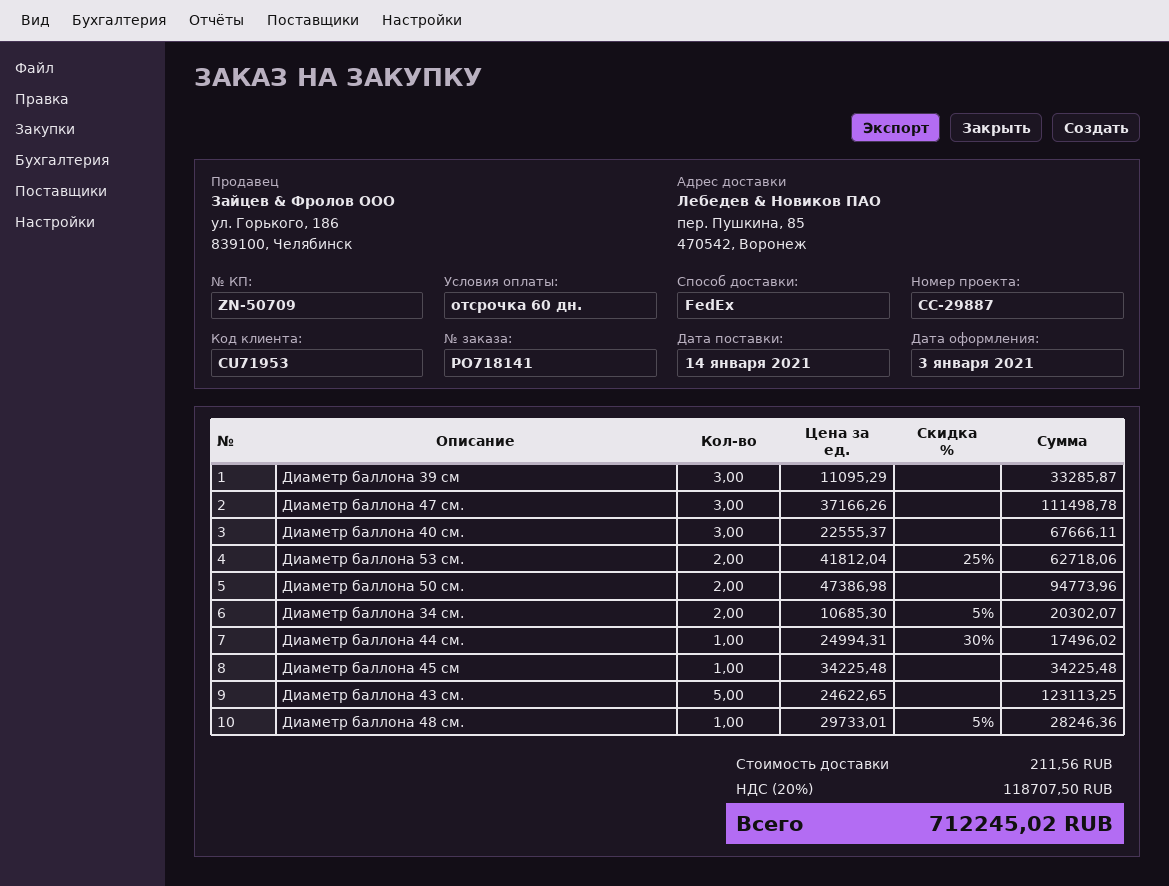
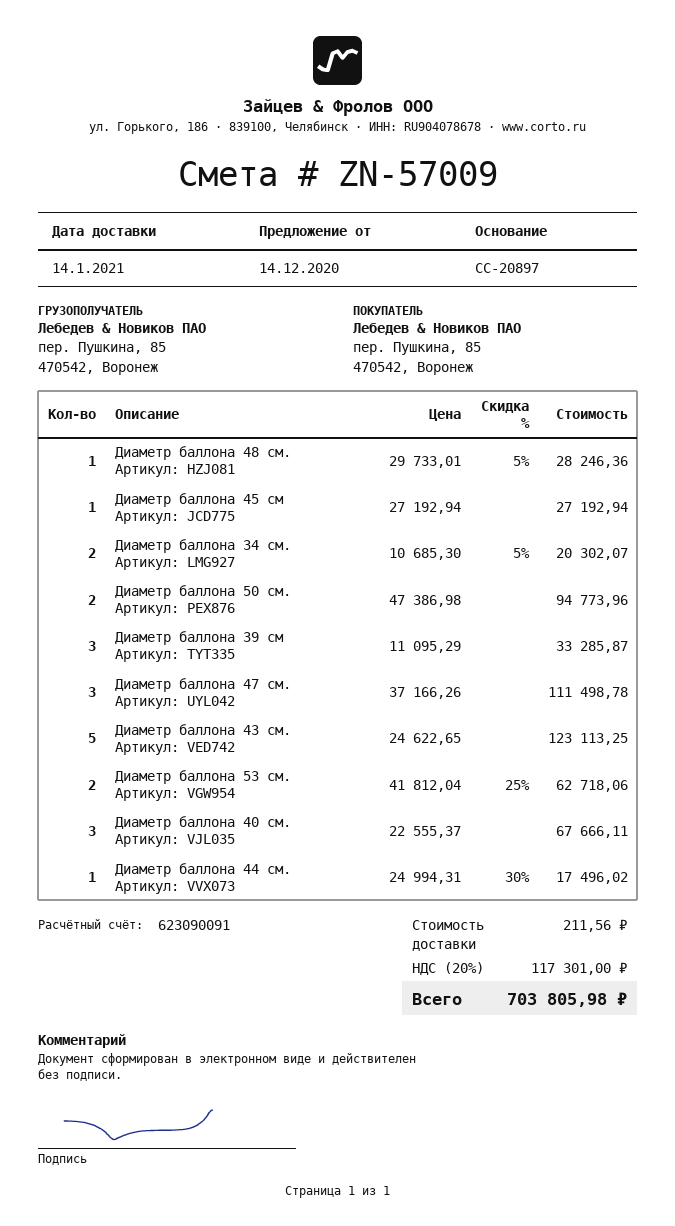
quote number: ZN-50709 -> ZN-57009
reference: CC-29887 -> CC-20897
Диаметр баллона 45 см: 1 x 34225.48 = 34225.48 -> 1 x 27192.94 = 27192.94
tax: 20% = 118707.50 -> 20% = 117301.00
total: 712245.02 -> 703805.98

